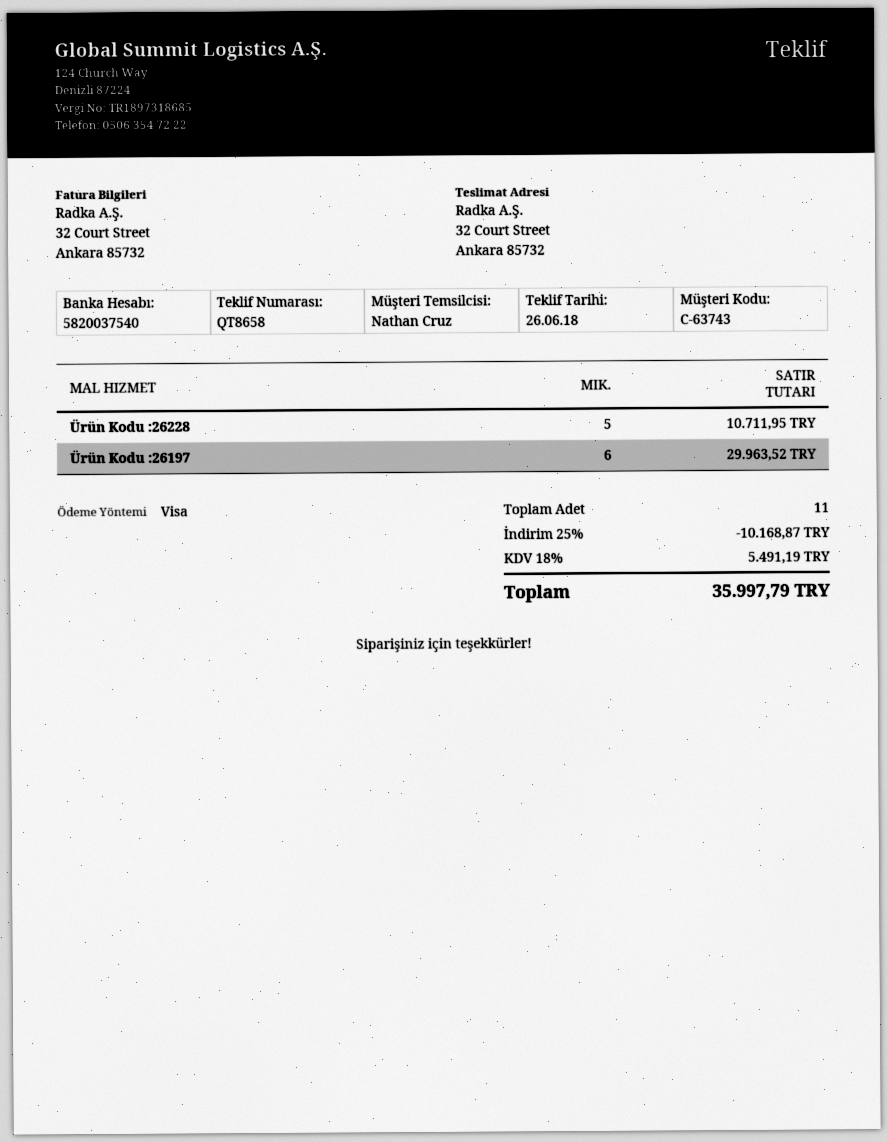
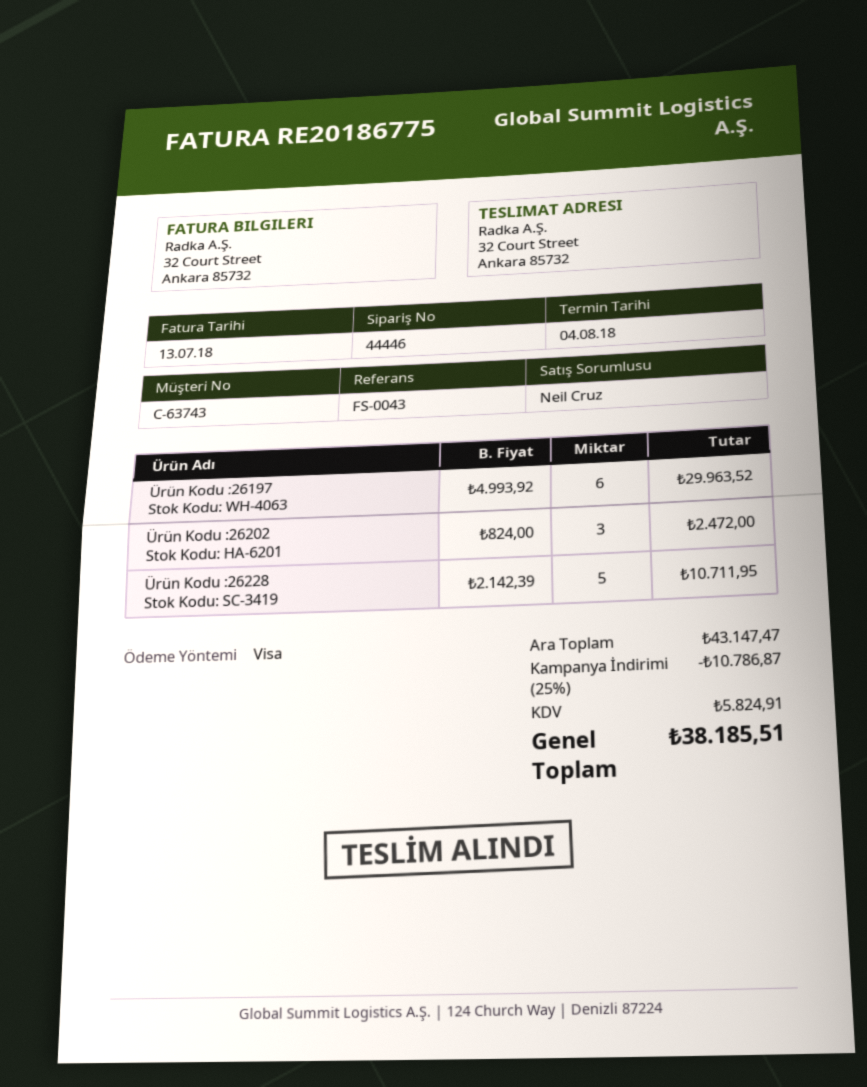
sales rep: Nathan Cruz -> Neil Cruz
Ürün Kodu :26202: none -> 3 for 2472.00
discount: 25% = 10168.87 -> 25% = 10786.87
tax: 5491.19 -> 5824.91
total: 35997.79 -> 38185.51

